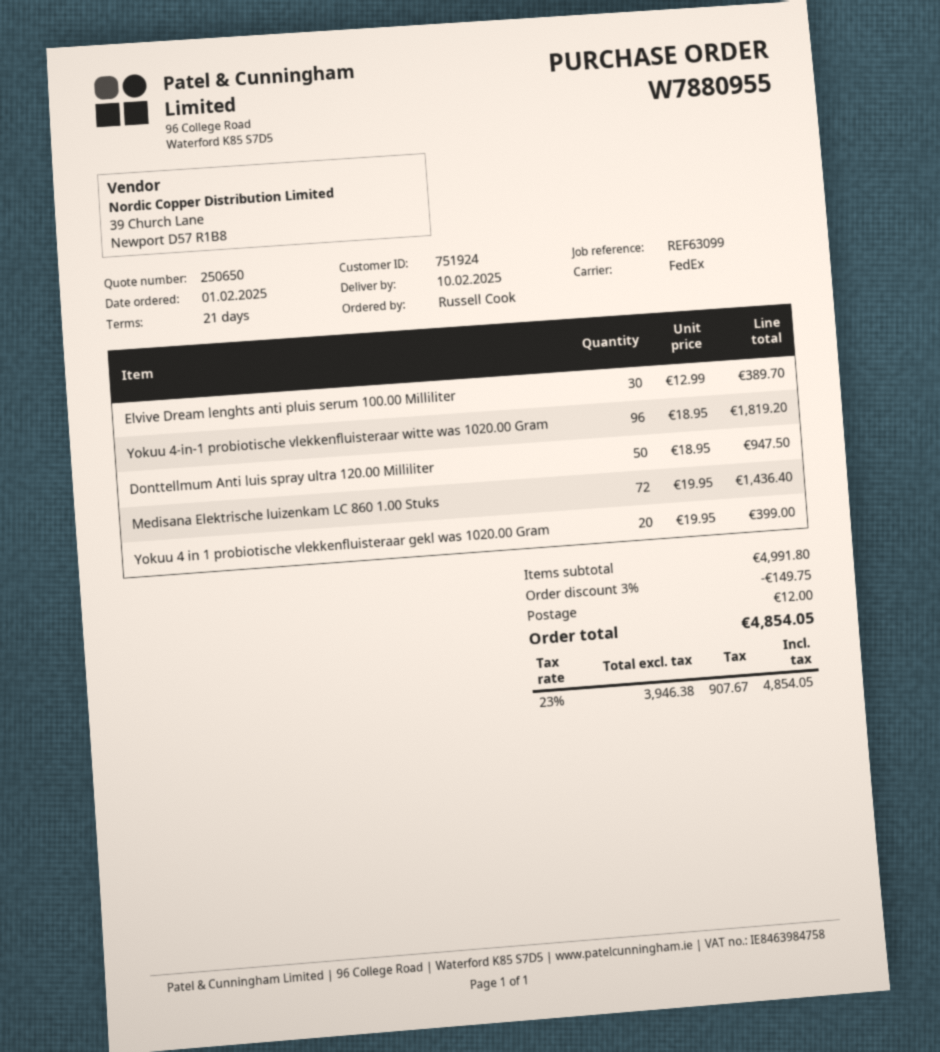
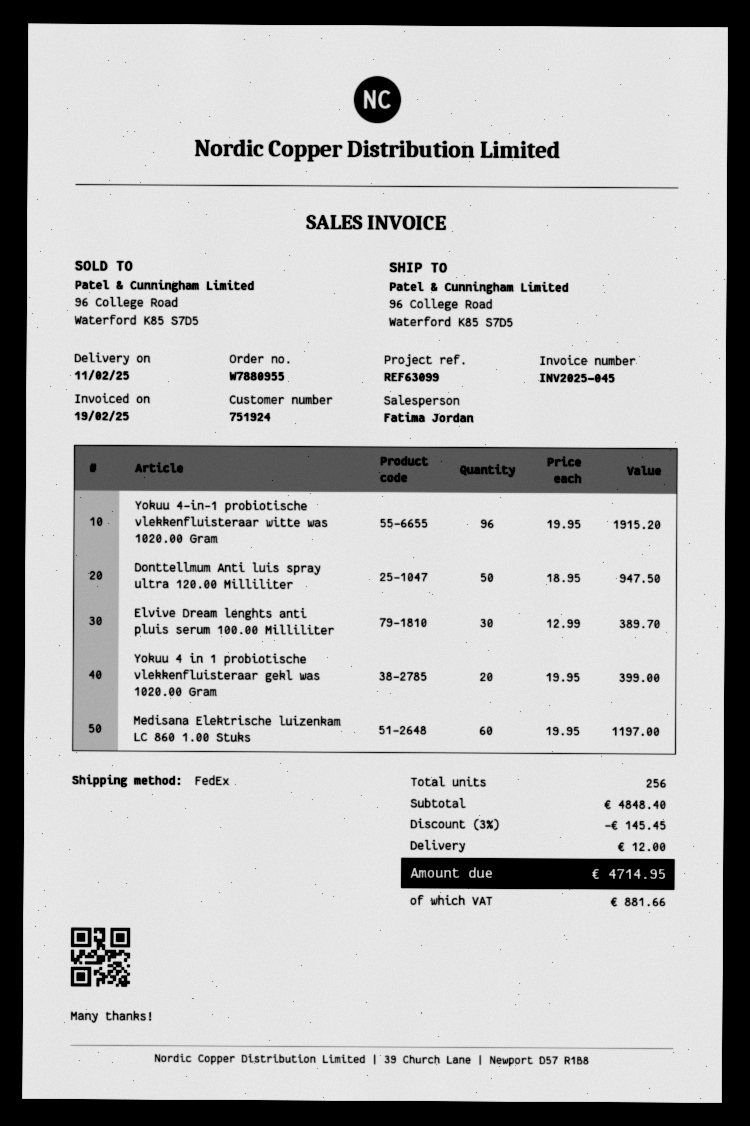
delivery date: 2025-02-10 -> 2025-02-11
Yokuu 4-in-1 probiotische vlekkenfluisteraar witte was 1020.00 Gram: 96 x 18.95 = 1819.20 -> 96 x 19.95 = 1915.20
Medisana Elektrische luizenkam LC 860 1.00 Stuks: 72 x 19.95 = 1436.40 -> 60 x 19.95 = 1197.00
subtotal: 4991.80 -> 4848.40
discount: 3% = 149.75 -> 3% = 145.45
tax: 907.67 -> 881.66
total: 4854.05 -> 4714.95

